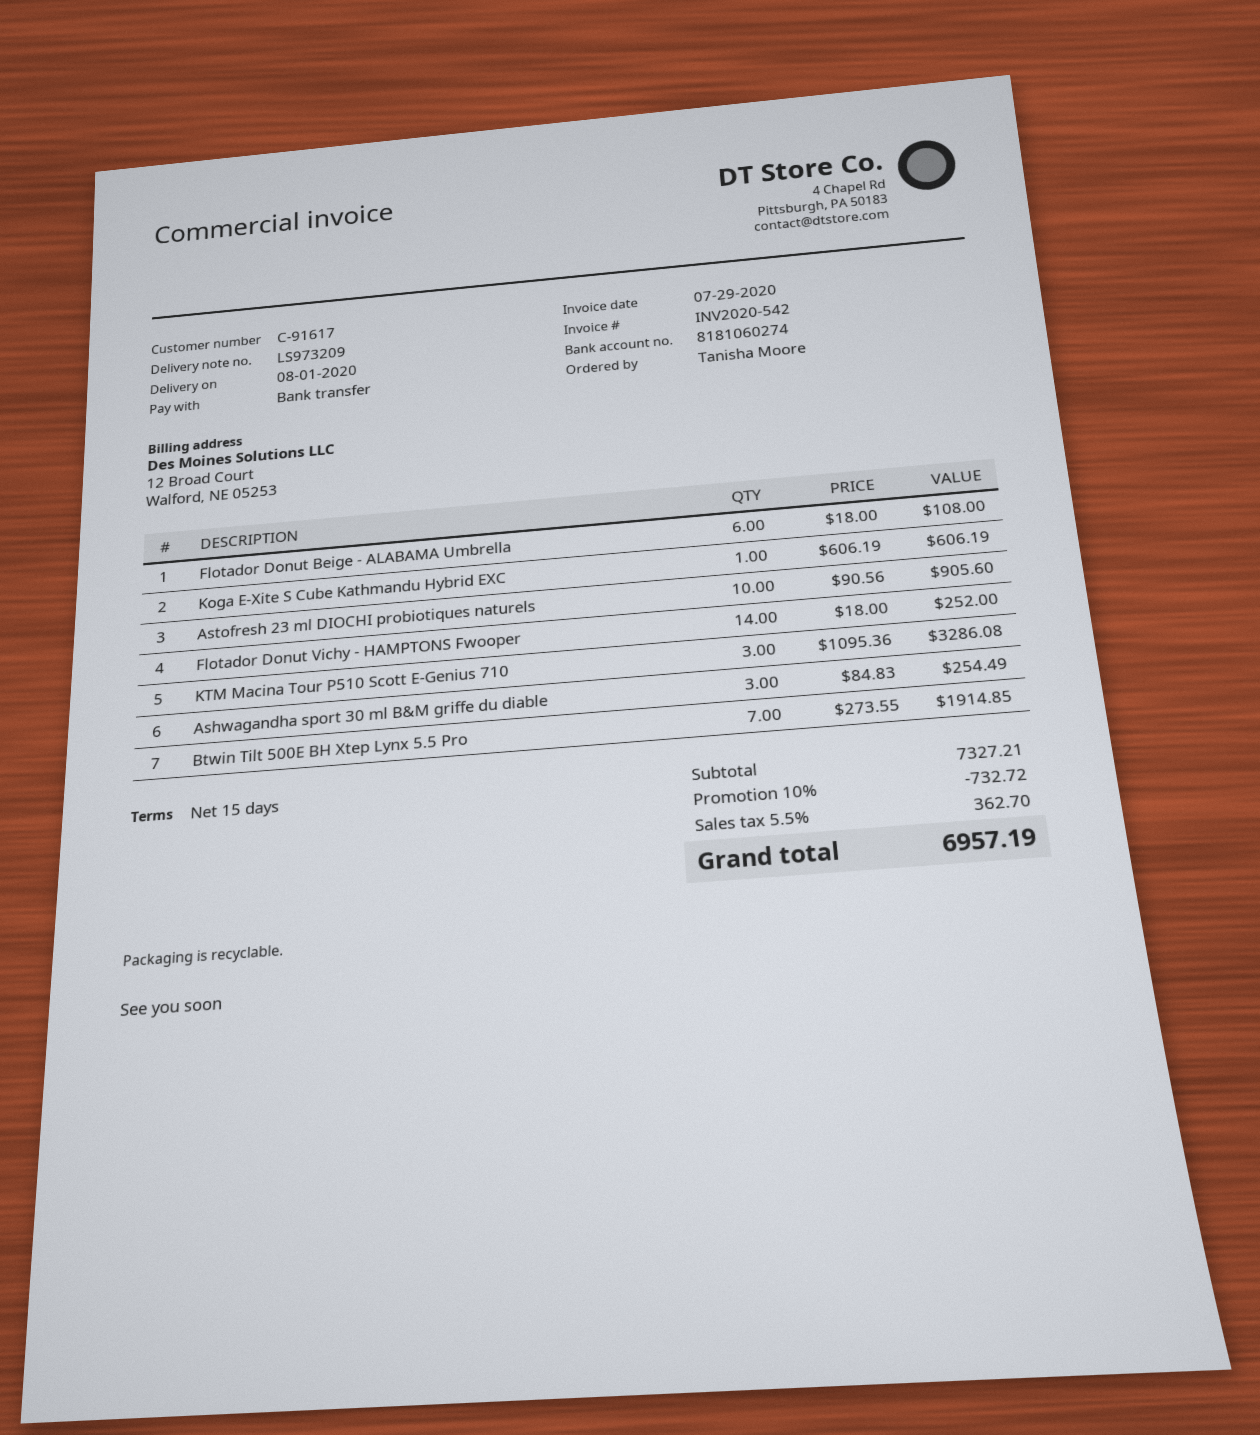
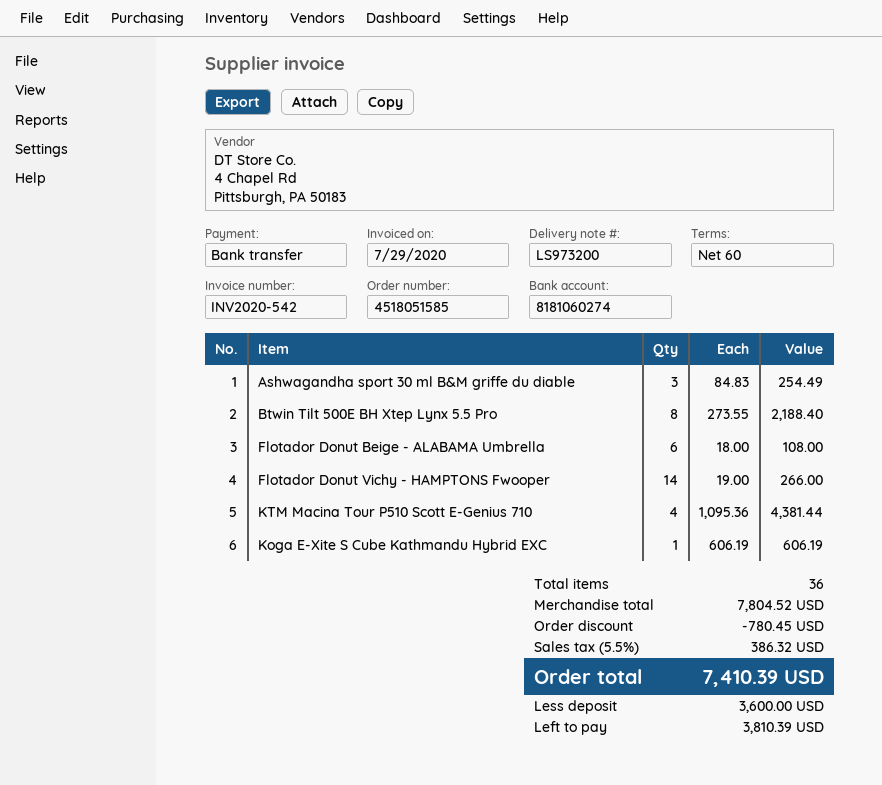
delivery note number: LS973209 -> LS973200
payment terms: 15 days -> 60 days
Astofresh 23 ml DIOCHI probiotiques naturels: 10 x 90.56 = 905.60 -> none
Flotador Donut Vichy - HAMPTONS Fwooper: 14 x 18.00 = 252.00 -> 14 x 19.00 = 266.00
KTM Macina Tour P510 Scott E-Genius 710: 3 x 1095.36 = 3286.08 -> 4 x 1095.36 = 4381.44
Btwin Tilt 500E BH Xtep Lynx 5.5 Pro: 7 x 273.55 = 1914.85 -> 8 x 273.55 = 2188.40
subtotal: 7327.21 -> 7804.52
discount: 732.72 -> 780.45
tax: 5.5% = 362.70 -> 5.5% = 386.32
total: 6957.19 -> 7410.39

